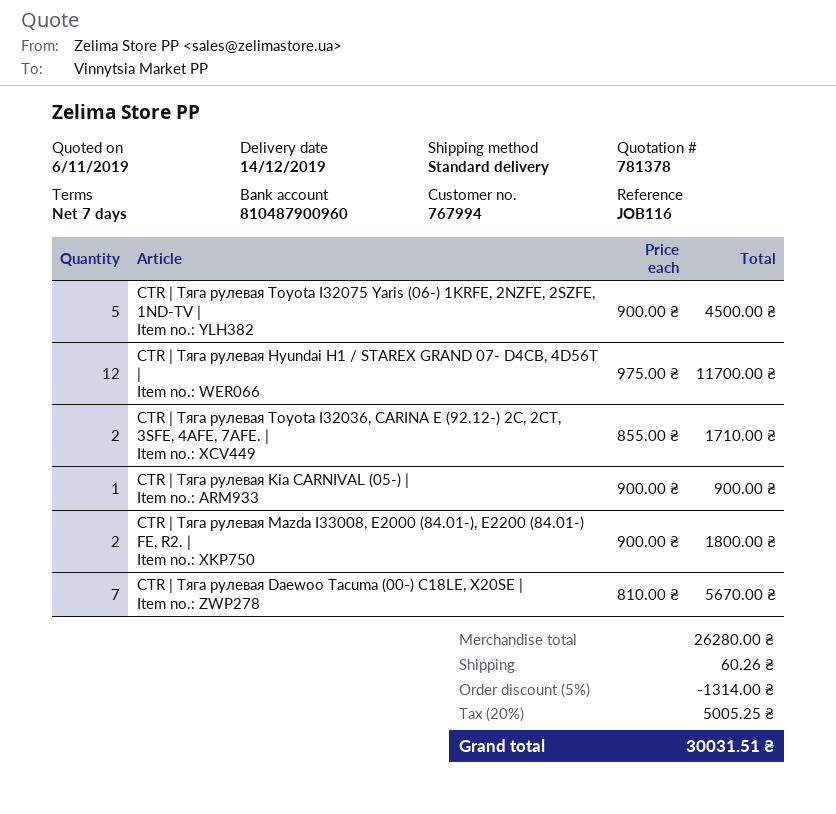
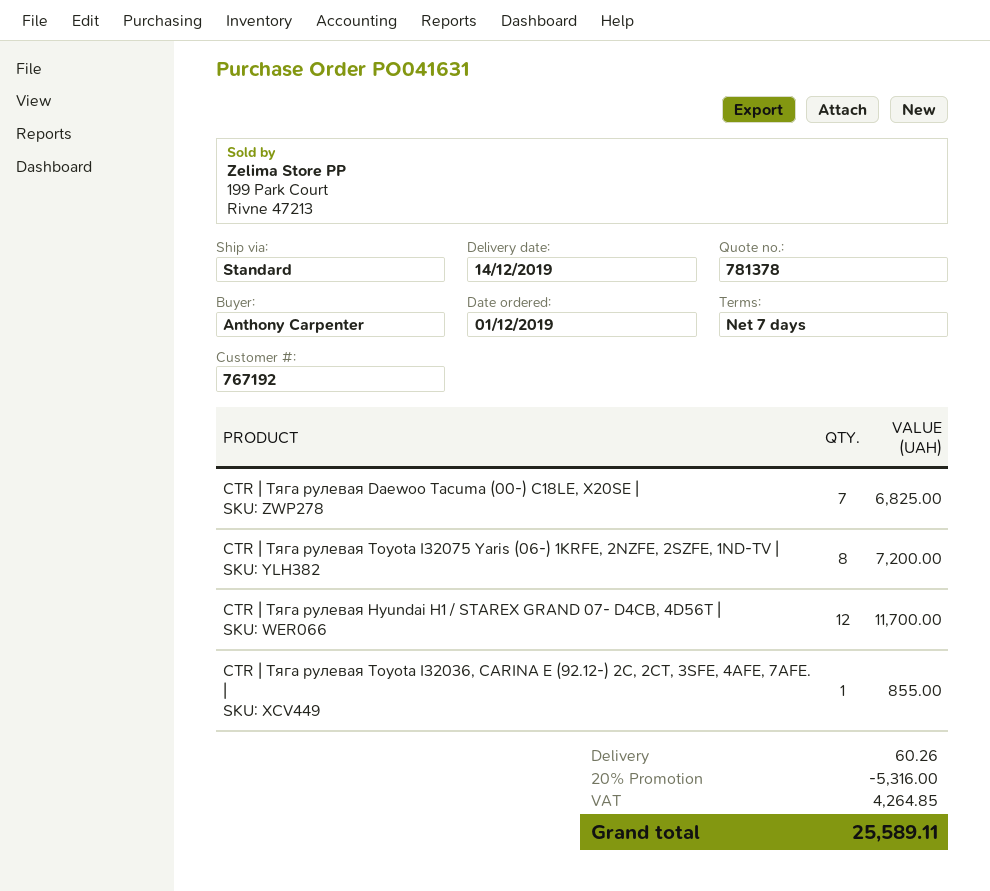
customer number: 767994 -> 767192
CTR | Тяга рулевая Toyota I32075 Yaris (06-) 1KRFE, 2NZFE, 2SZFE, 1ND-TV |: 5 for 4500.00 -> 8 for 7200.00
CTR | Тяга рулевая Toyota I32036, CARINA E (92.12-) 2C, 2CT, 3SFE, 4AFE, 7AFE. |: 2 for 1710.00 -> 1 for 855.00
CTR | Тяга рулевая Kia CARNIVAL (05-) |: 1 for 900.00 -> none
CTR | Тяга рулевая Mazda I33008, E2000 (84.01-), E2200 (84.01-) FE, R2. |: 2 for 1800.00 -> none
CTR | Тяга рулевая Daewoo Tacuma (00-) C18LE, X20SE |: 7 for 5670.00 -> 7 for 6825.00
discount: 5% = 1314.00 -> 20% = 5316.00
tax: 5005.25 -> 4264.85
total: 30031.51 -> 25589.11

